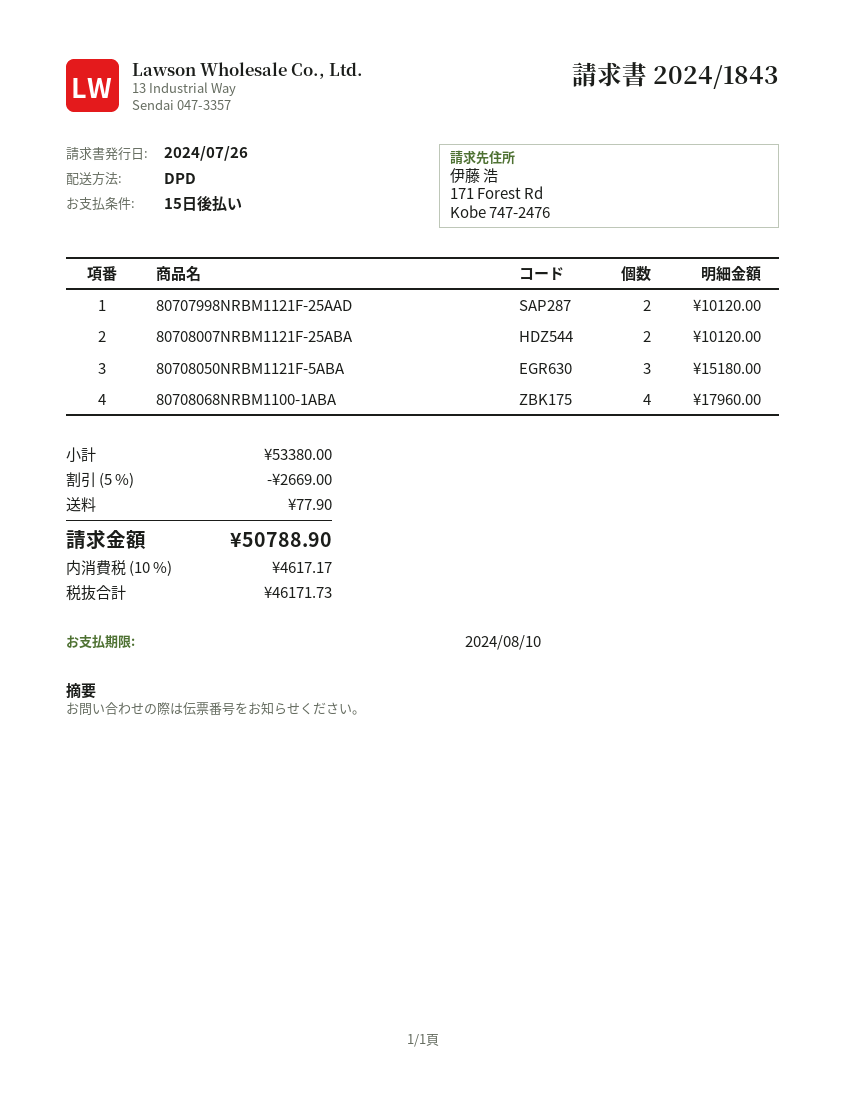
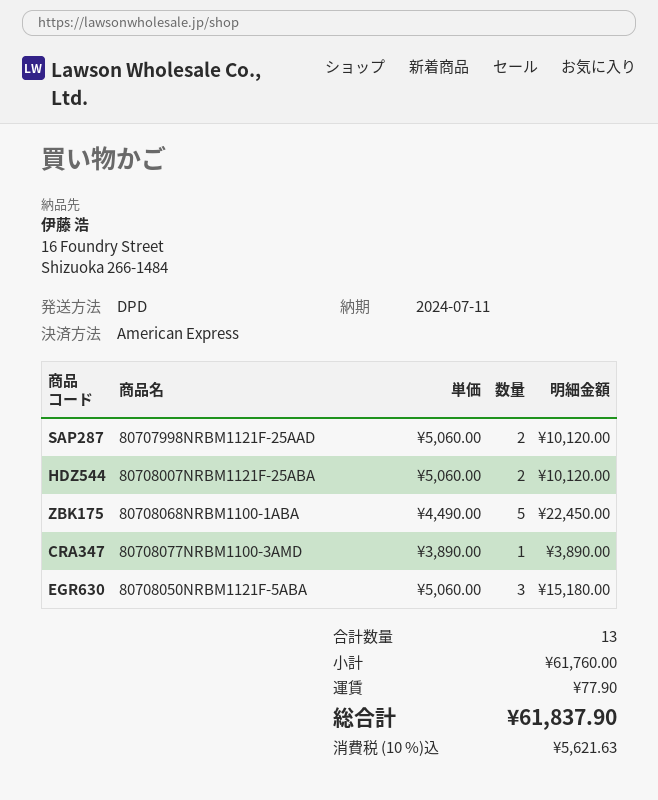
80708068NRBM1100-1ABA: 4 for 17960.00 -> 5 for 22450.00
80708077NRBM1100-3AMD: none -> 1 for 3890.00
subtotal: 53380.00 -> 61760.00
discount: 5% = 2669.00 -> none
tax: 10% = 4617.17 -> 10% = 5621.63
total: 50788.90 -> 61837.90

